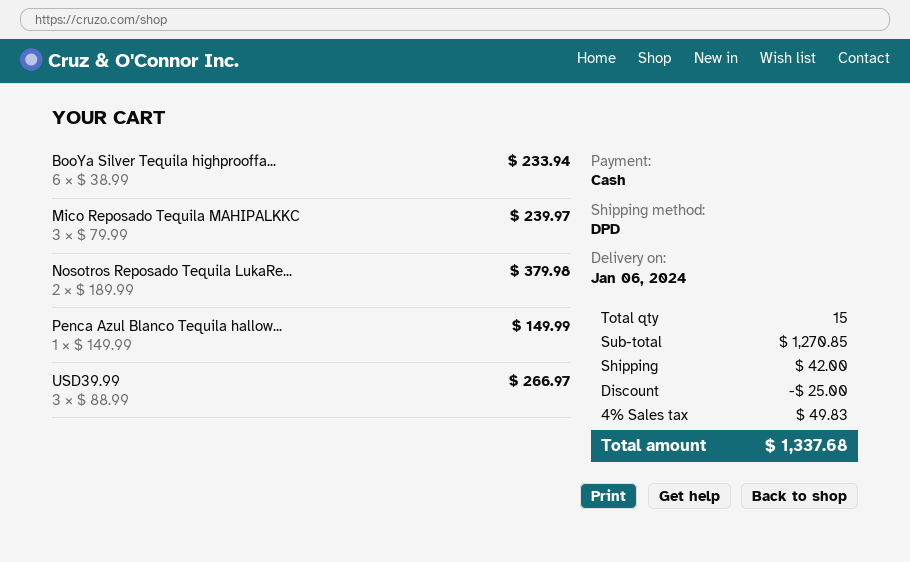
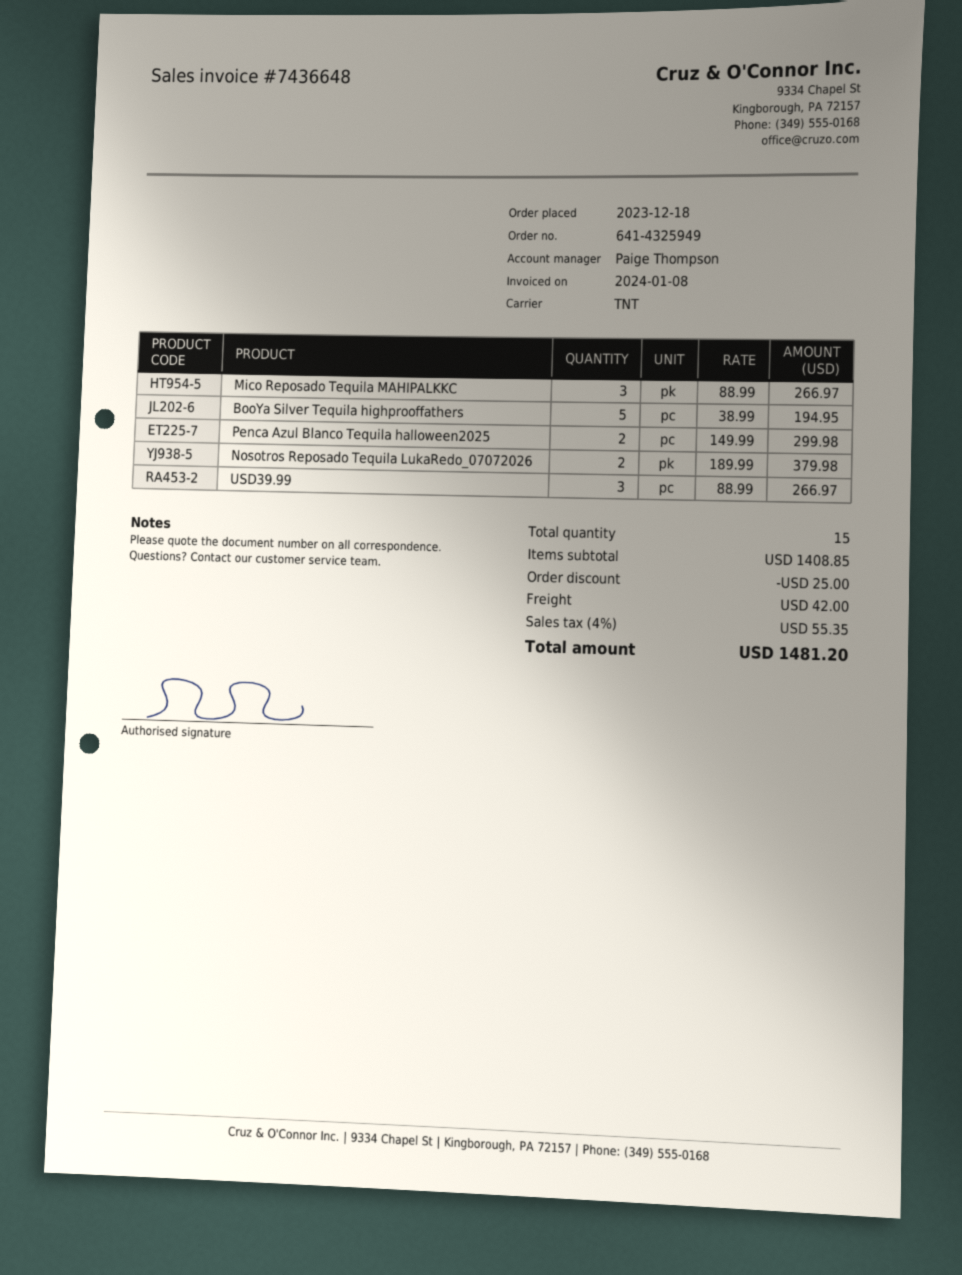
shipping method: DPD -> TNT
BooYa Silver Tequila highprooffa...: 6 x 38.99 = 233.94 -> 5 x 38.99 = 194.95
Mico Reposado Tequila MAHIPALKKC: 3 x 79.99 = 239.97 -> 3 x 88.99 = 266.97
Penca Azul Blanco Tequila hallow...: 1 x 149.99 = 149.99 -> 2 x 149.99 = 299.98
subtotal: 1270.85 -> 1408.85
tax: 4% = 49.83 -> 4% = 55.35
total: 1337.68 -> 1481.20

